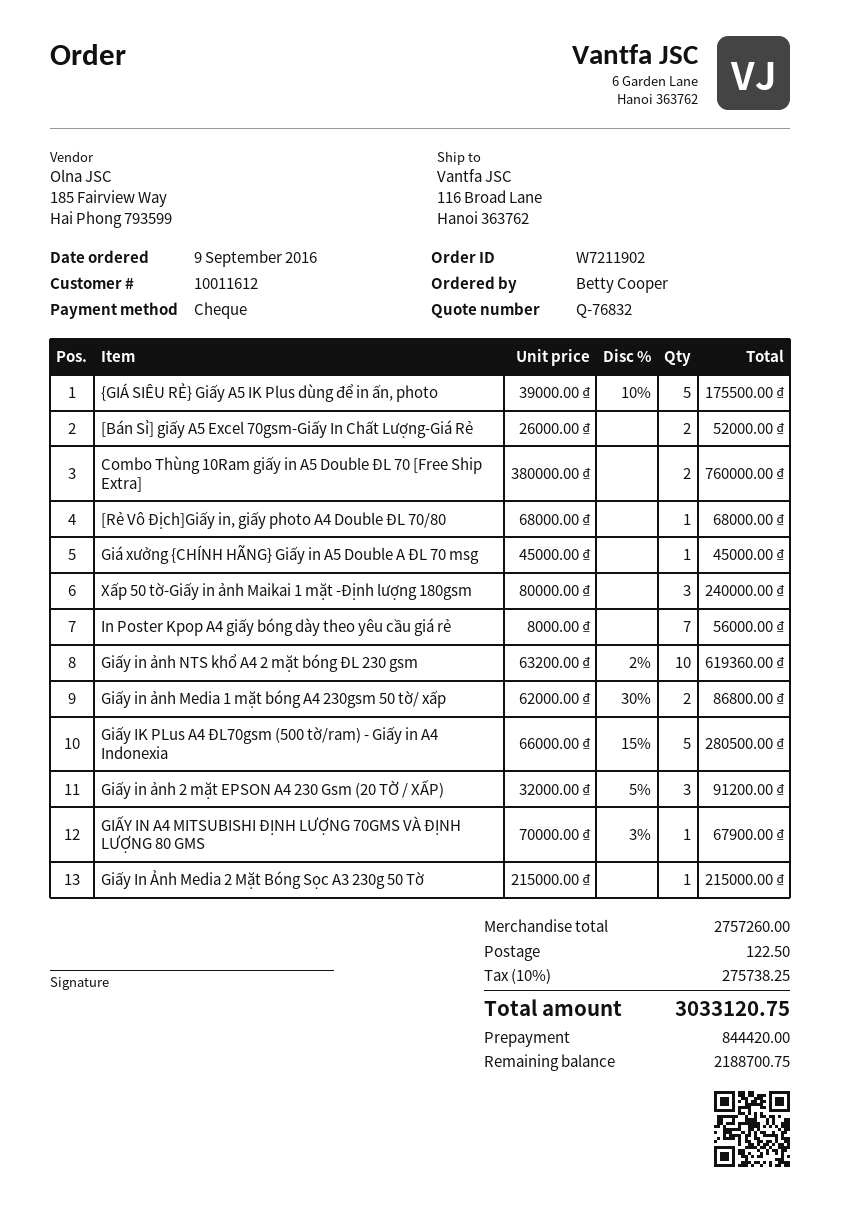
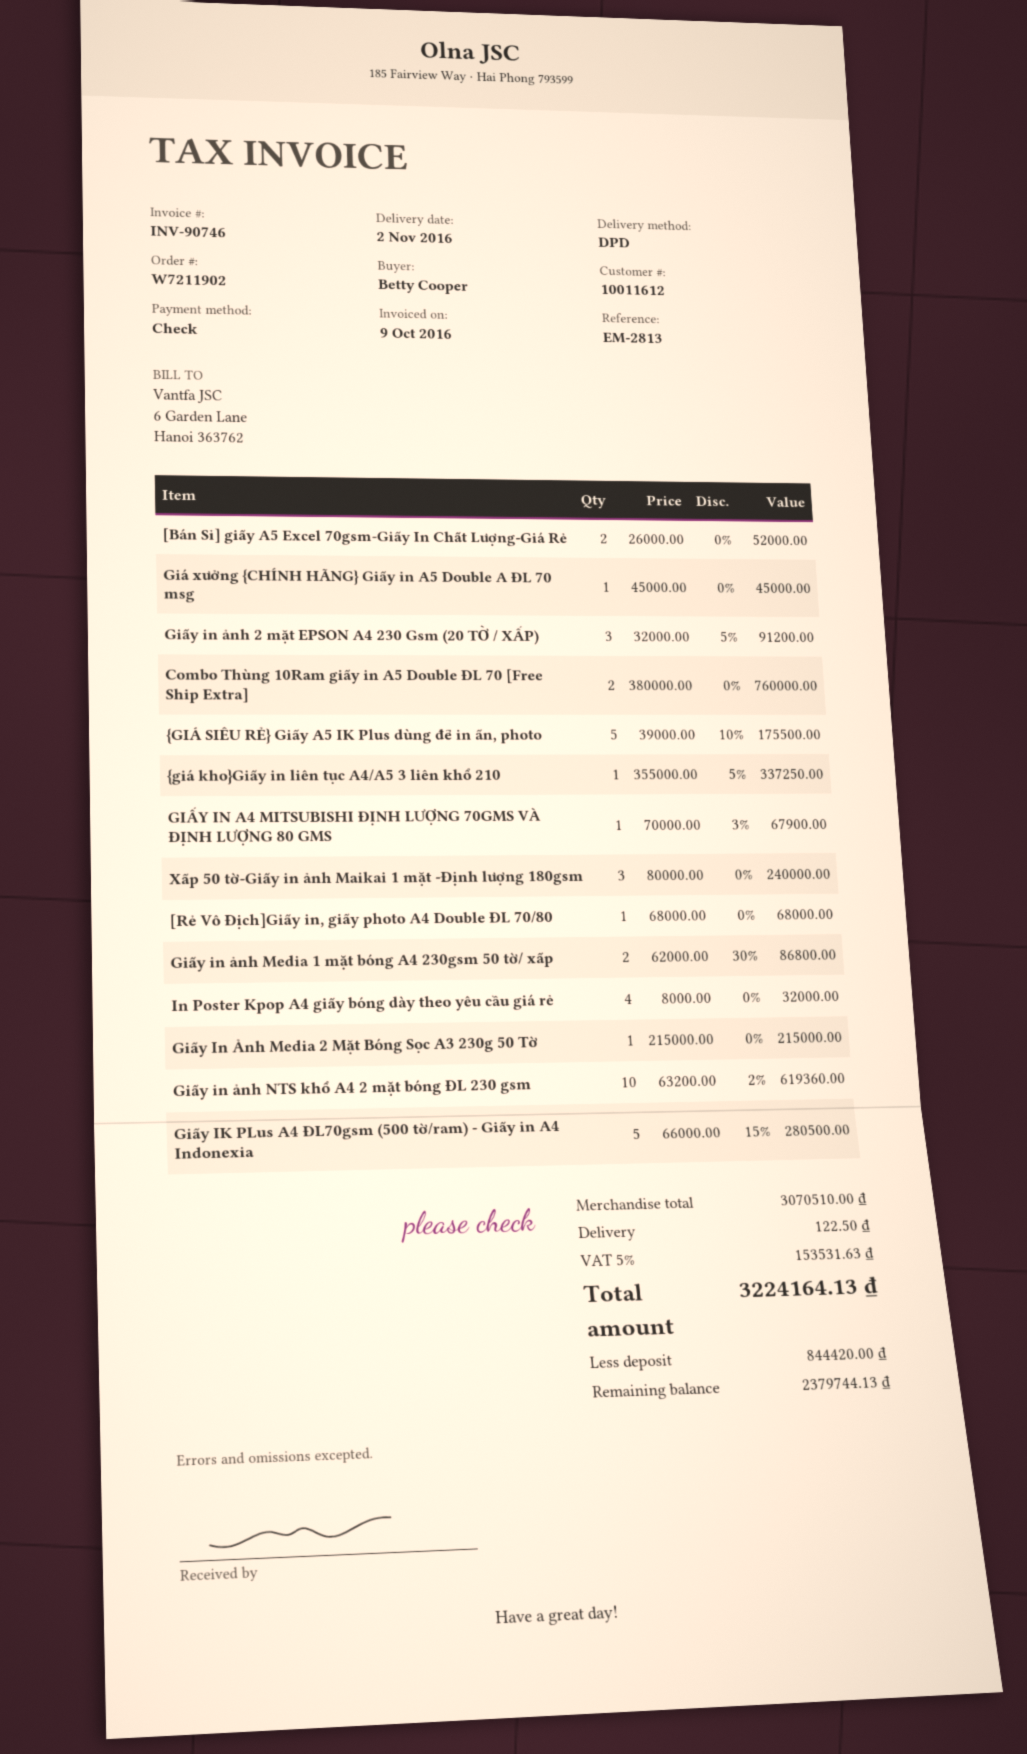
In Poster Kpop A4 giấy bóng dày theo yêu cầu giá rẻ: 7 x 8000.00 = 56000.00 -> 4 x 8000.00 = 32000.00
{giá kho}Giấy in liên tục A4/A5 3 liên khổ 210: none -> 1 x 355000.00 - 5% = 337250.00
subtotal: 2757260.00 -> 3070510.00
tax: 10% = 275738.25 -> 5% = 153531.63
total: 3033120.75 -> 3224164.13
balance: 2188700.75 -> 2379744.13

